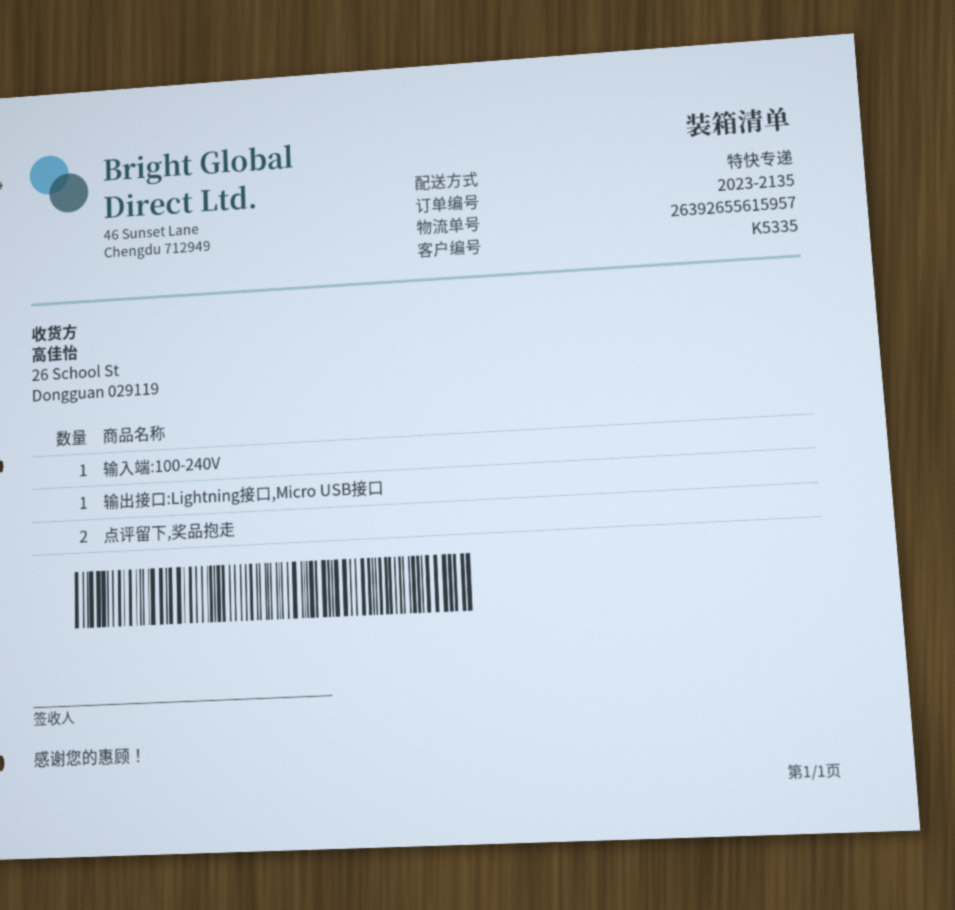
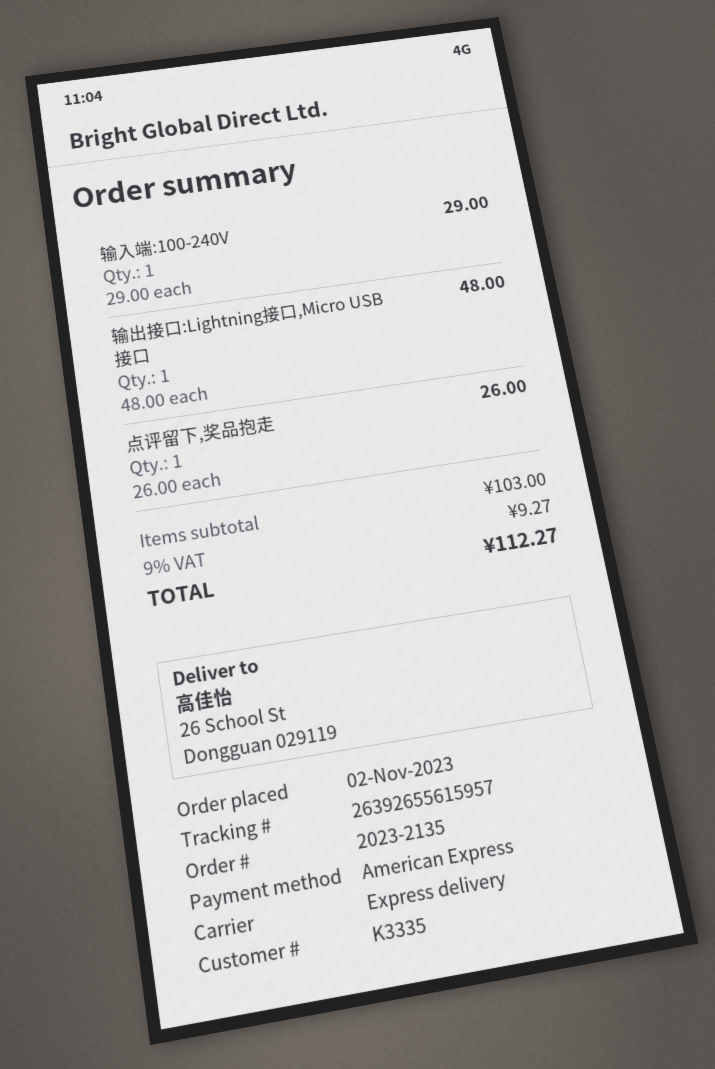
customer number: K5335 -> K3335
点评留下,奖品抱走: 2 -> 1

